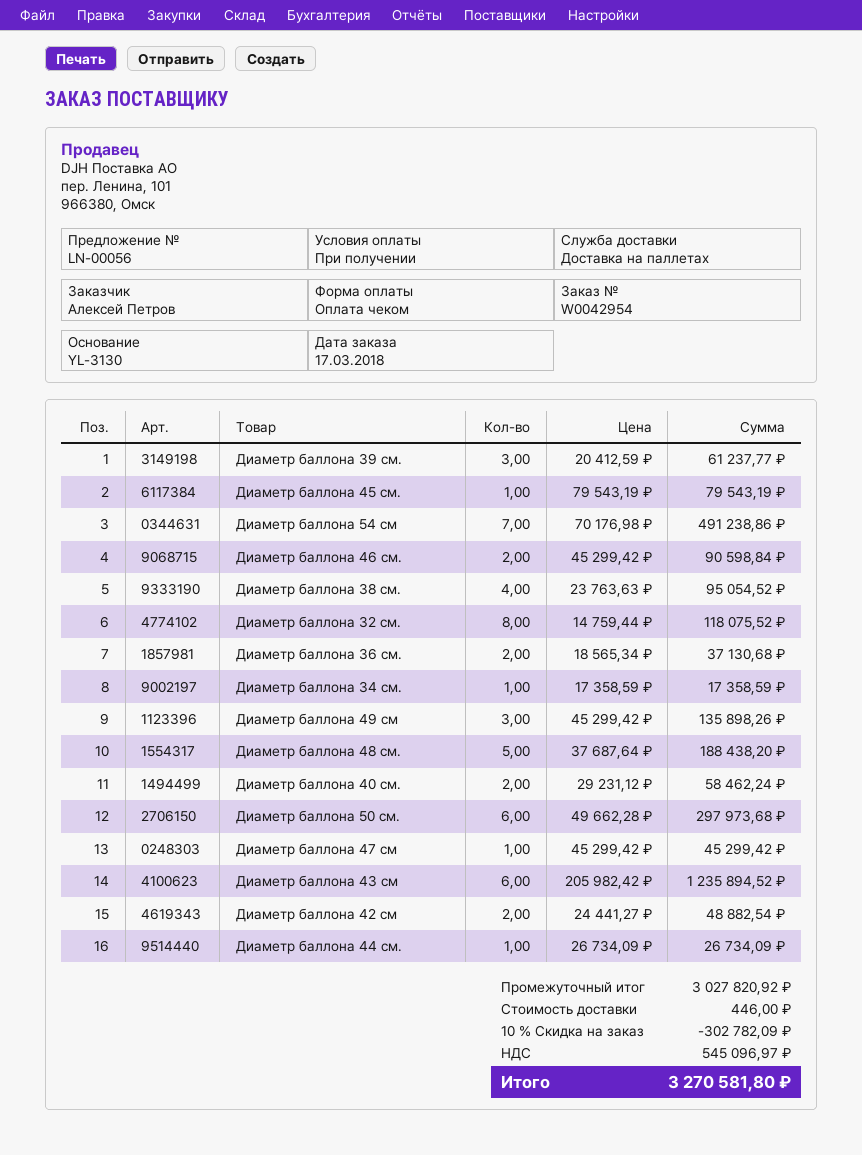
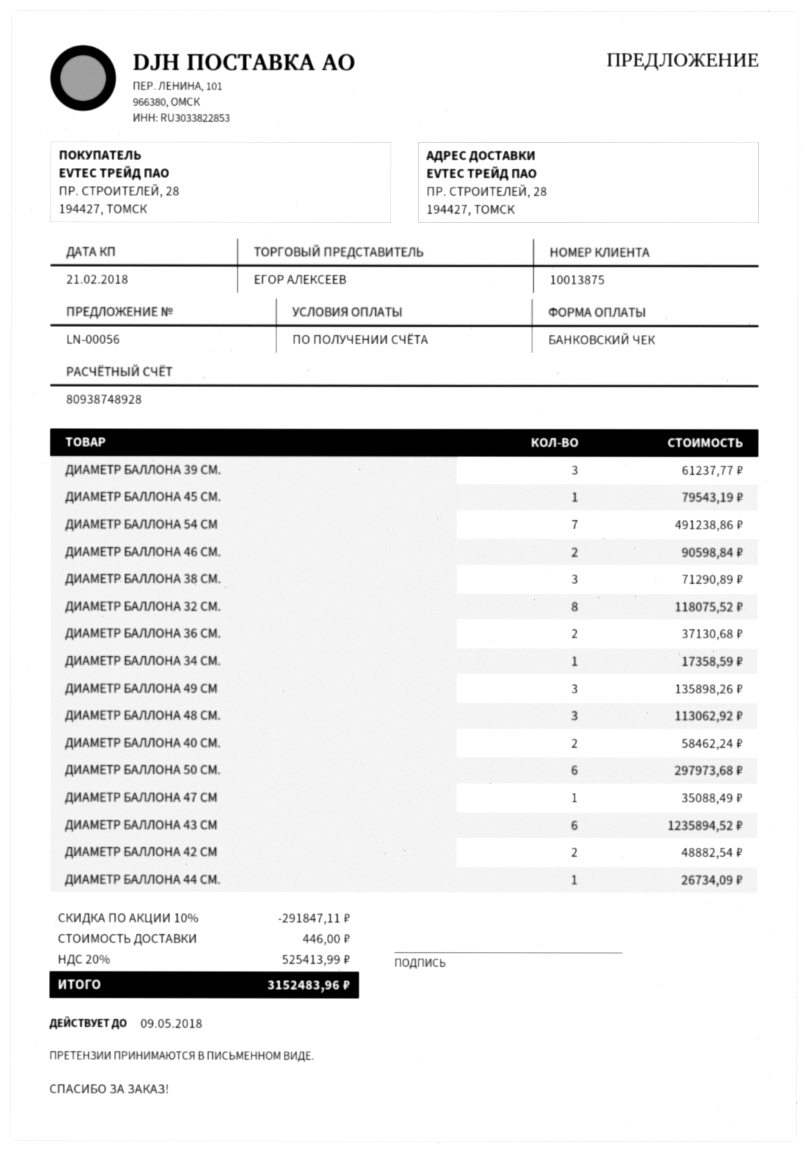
Диаметр баллона 38 см.: 4 for 95054.52 -> 3 for 71290.89
Диаметр баллона 48 см.: 5 for 188438.20 -> 3 for 113062.92
Диаметр баллона 47 см: 1 for 45299.42 -> 1 for 35088.49
discount: 10% = 302782.09 -> 10% = 291847.11
tax: 545096.97 -> 525413.99
total: 3270581.80 -> 3152483.96

